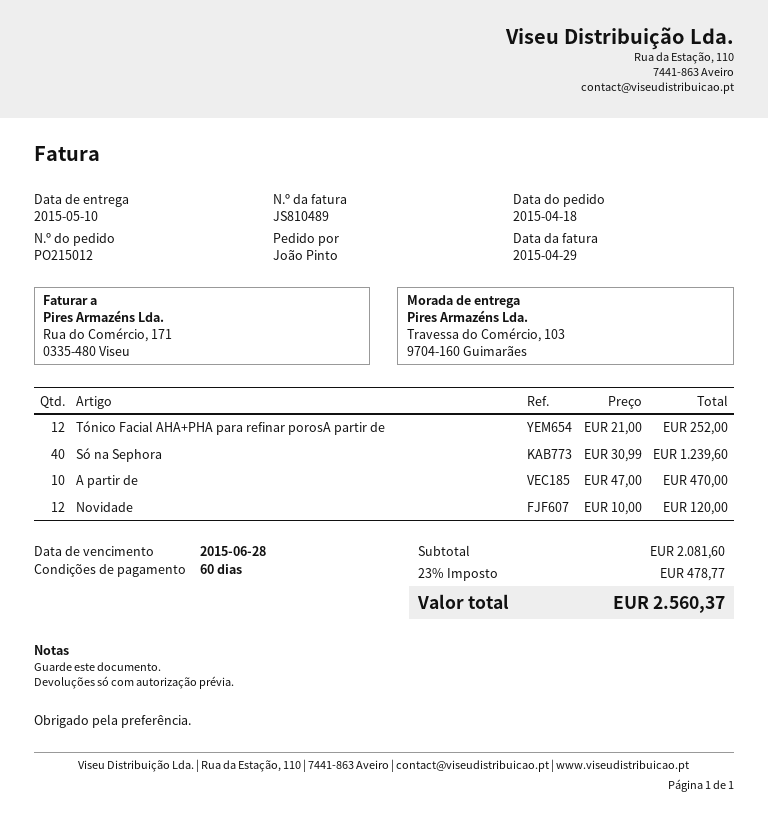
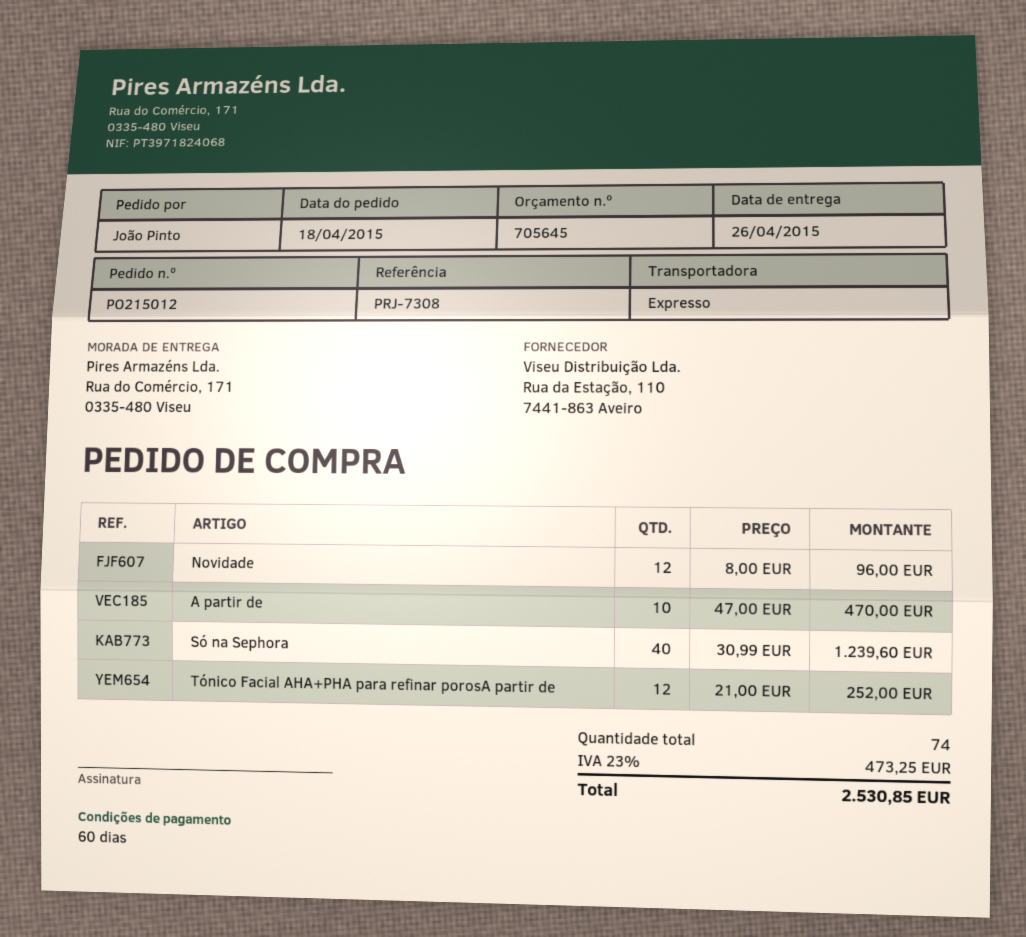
delivery date: 2015-05-10 -> 2015-04-26
ship to: Travessa do Comércio, 103, 9704-160 Guimarães -> Rua do Comércio, 171, 0335-480 Viseu
Novidade: 12 x 10.00 = 120.00 -> 12 x 8.00 = 96.00
tax: 23% = 478.77 -> 23% = 473.25
total: 2560.37 -> 2530.85

